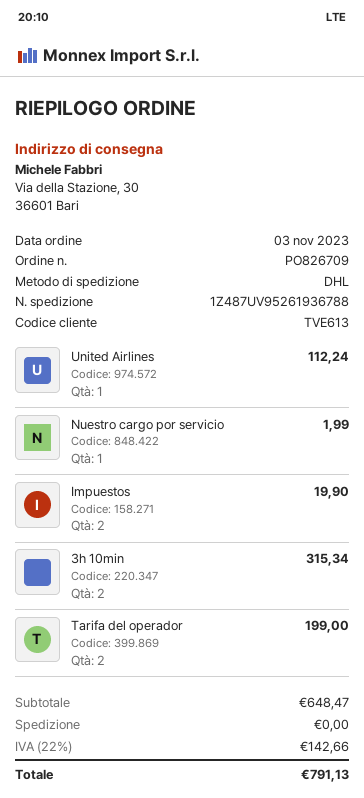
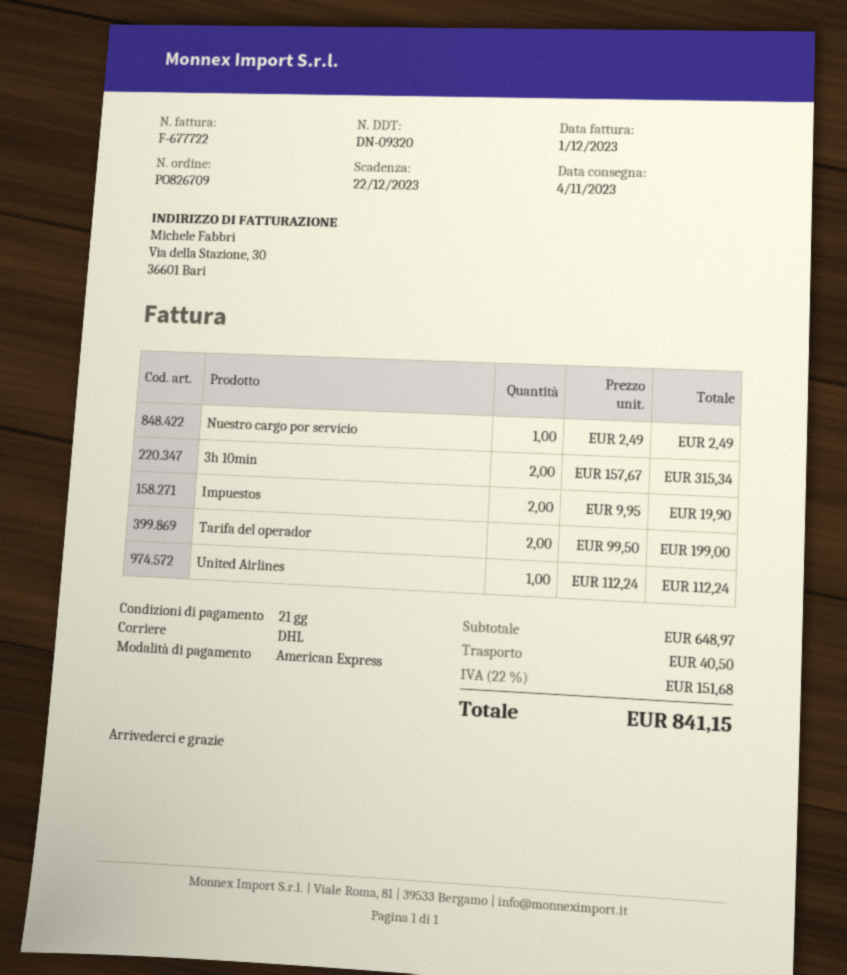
Nuestro cargo por servicio: 1 for 1.99 -> 1 for 2.49
subtotal: 648.47 -> 648.97
shipping: 0.00 -> 40.50
tax: 22% = 142.66 -> 22% = 151.68
total: 791.13 -> 841.15

